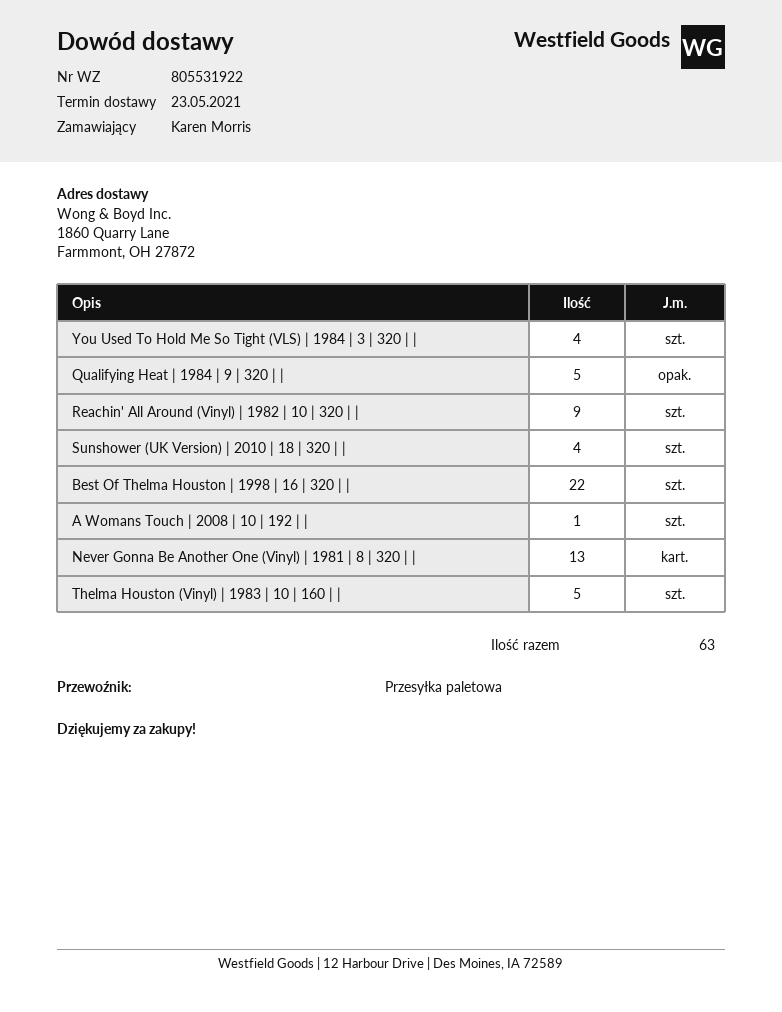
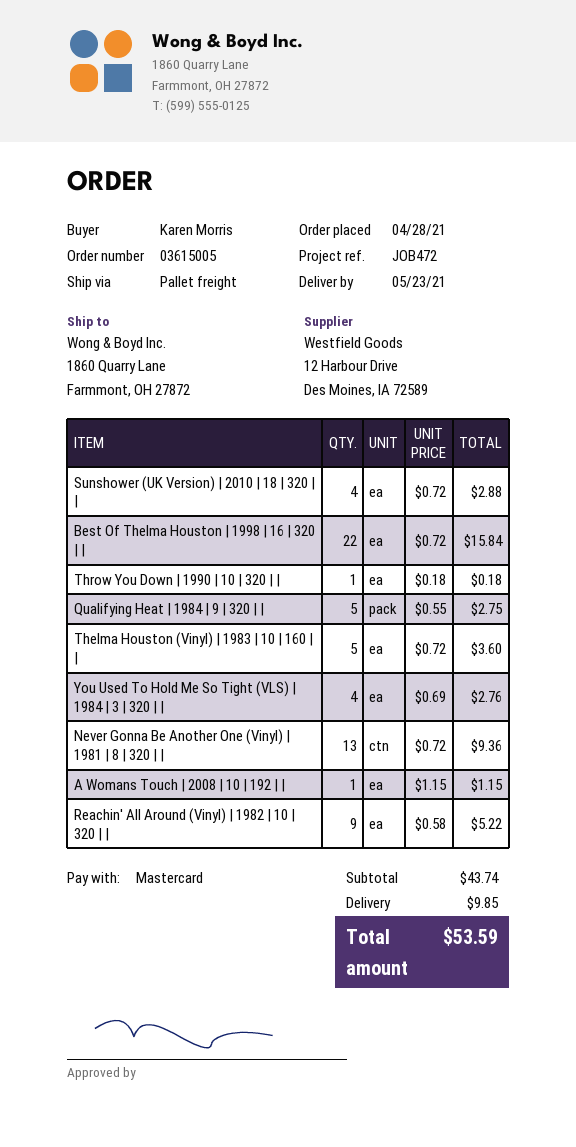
Throw You Down | 1990 | 10 | 320 | |: none -> 1

